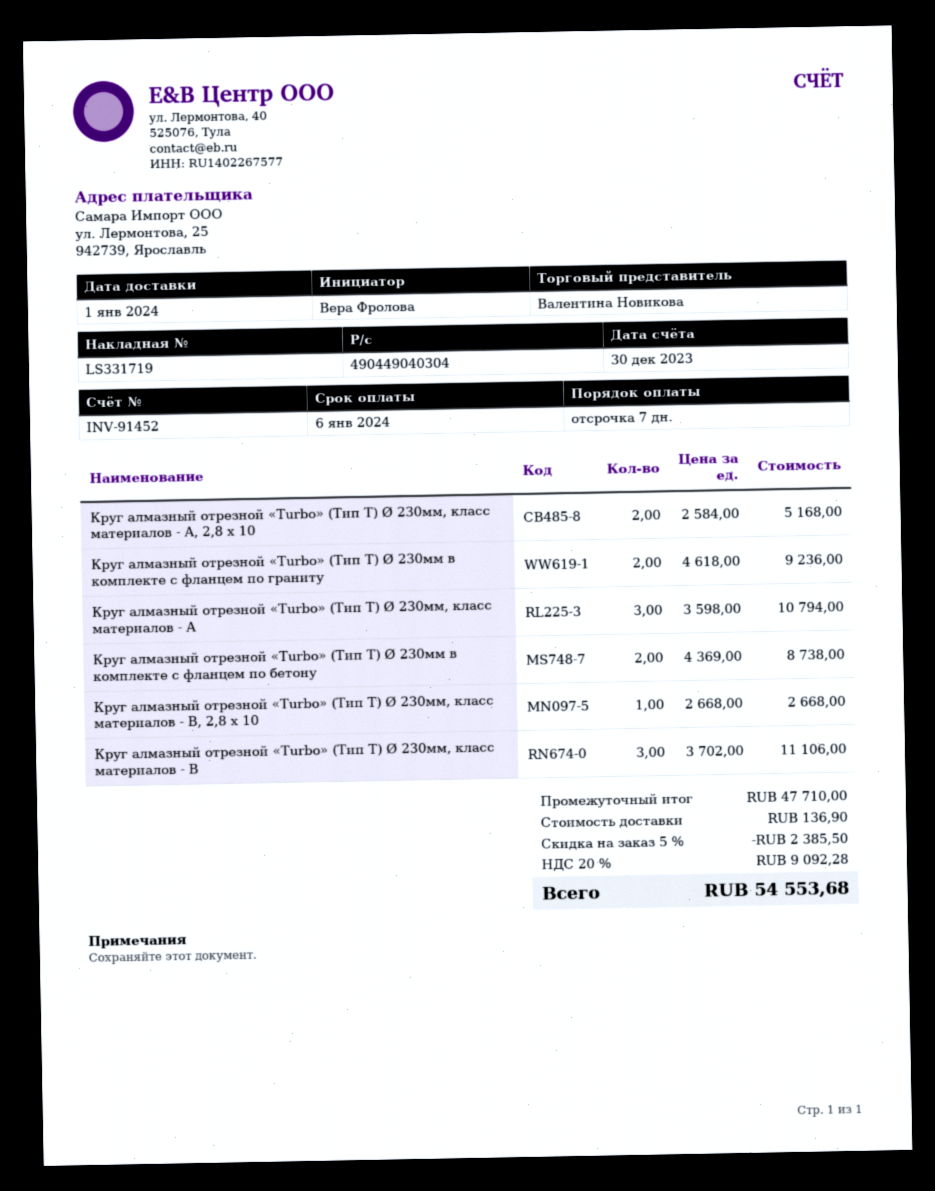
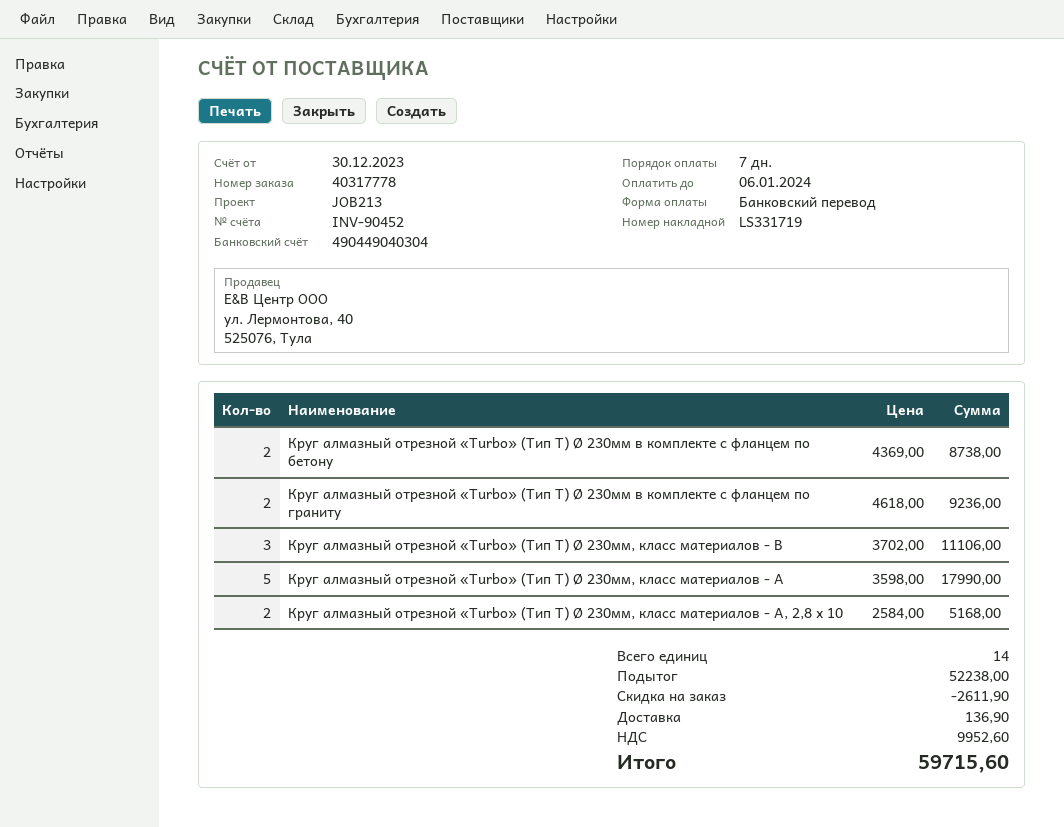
invoice number: INV-91452 -> INV-90452
Круг алмазный отрезной «Turbo» (Тип T) Ø 230мм, класс материалов - А: 3 x 3598.00 = 10794.00 -> 5 x 3598.00 = 17990.00
Круг алмазный отрезной «Turbo» (Тип T) Ø 230мм, класс материалов - B, 2,8 x 10: 1 x 2668.00 = 2668.00 -> none
subtotal: 47710.00 -> 52238.00
discount: 2385.50 -> 2611.90
tax: 9092.28 -> 9952.60
total: 54553.68 -> 59715.60

